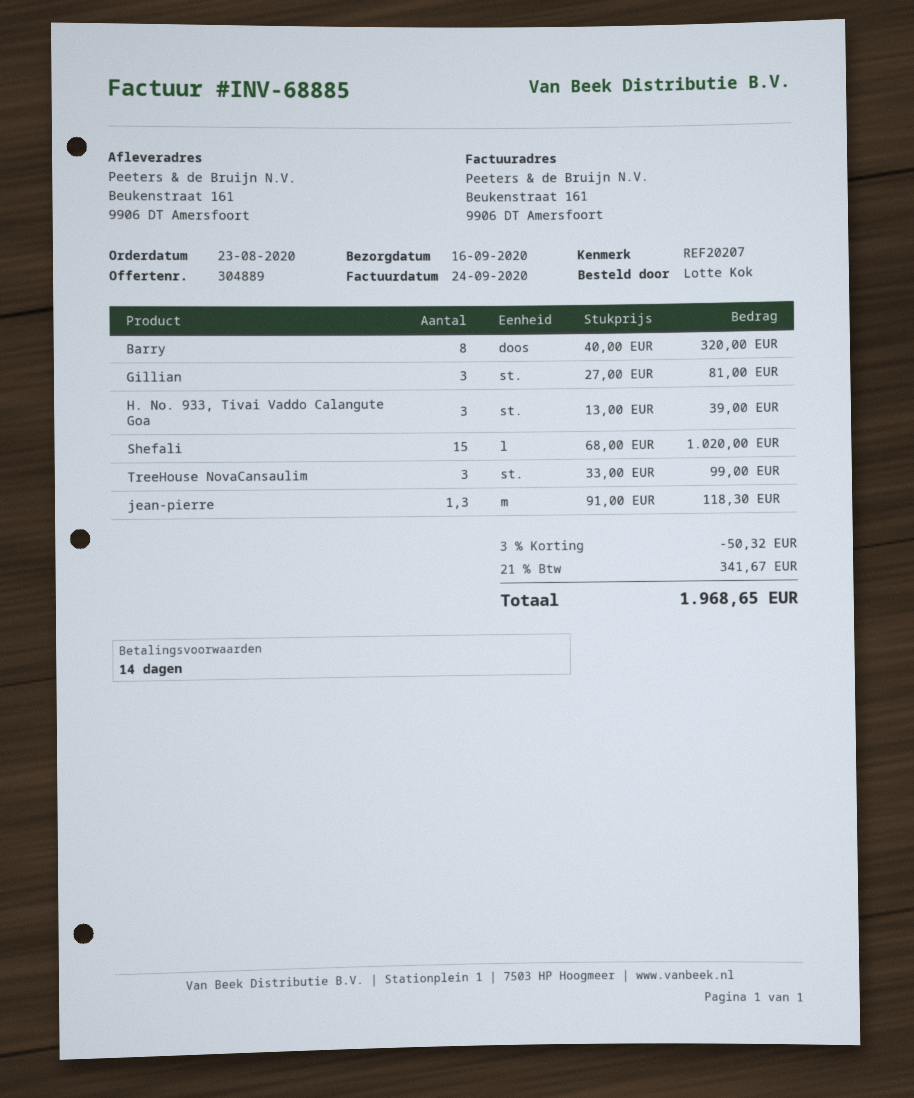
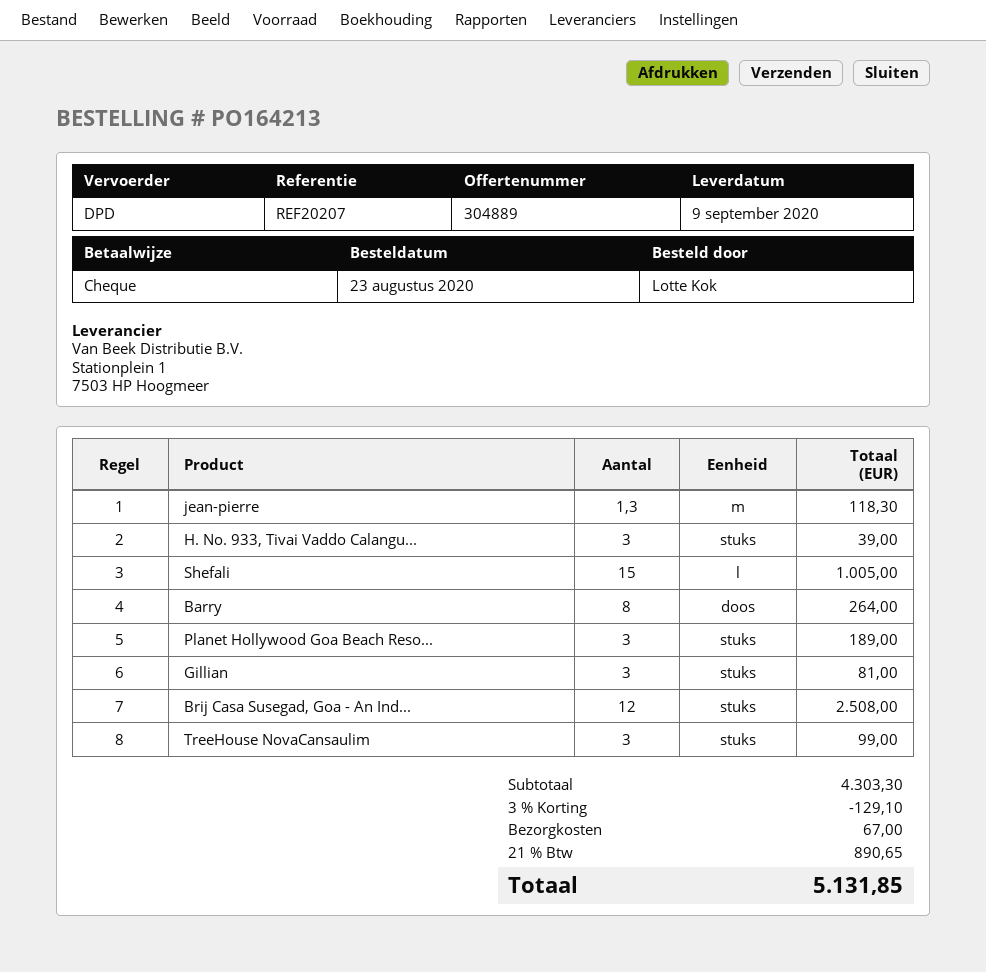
delivery date: 2020-09-16 -> 2020-09-09
Barry: 8 for 320.00 -> 8 for 264.00
Shefali: 15 for 1020.00 -> 15 for 1005.00
Planet Hollywood Goa Beach Reso...: none -> 3 for 189.00
Brij Casa Susegad, Goa - An Ind...: none -> 12 for 2508.00
discount: 3% = 50.32 -> 3% = 129.10
shipping: none -> 67.00
tax: 21% = 341.67 -> 21% = 890.65
total: 1968.65 -> 5131.85

